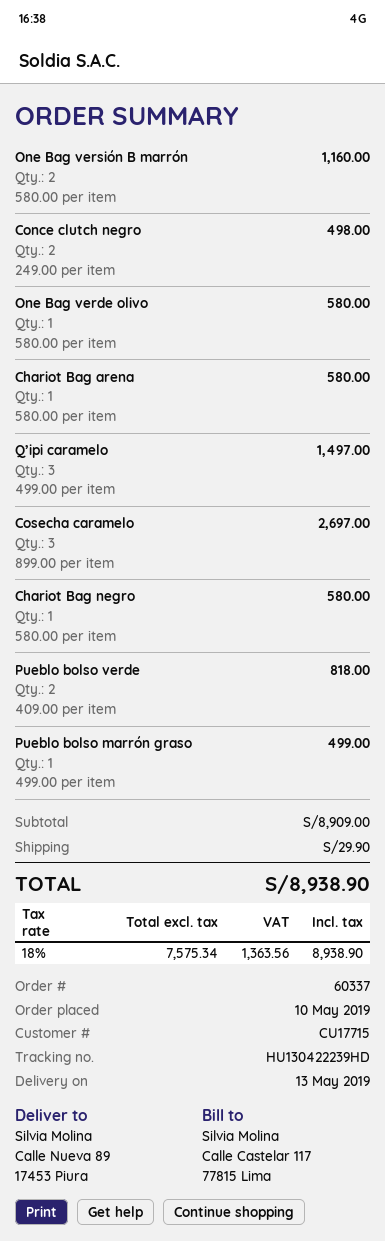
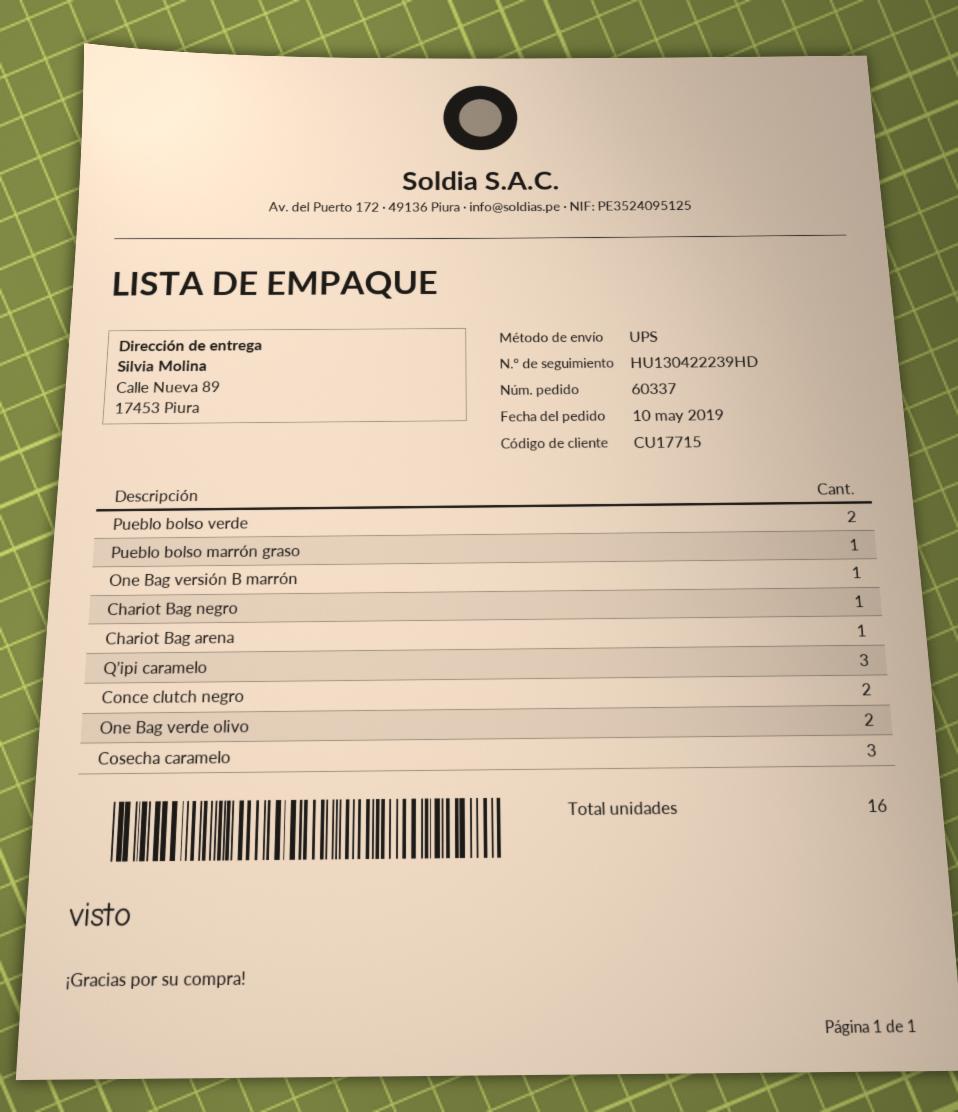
One Bag versión B marrón: 2 -> 1
One Bag verde olivo: 1 -> 2

